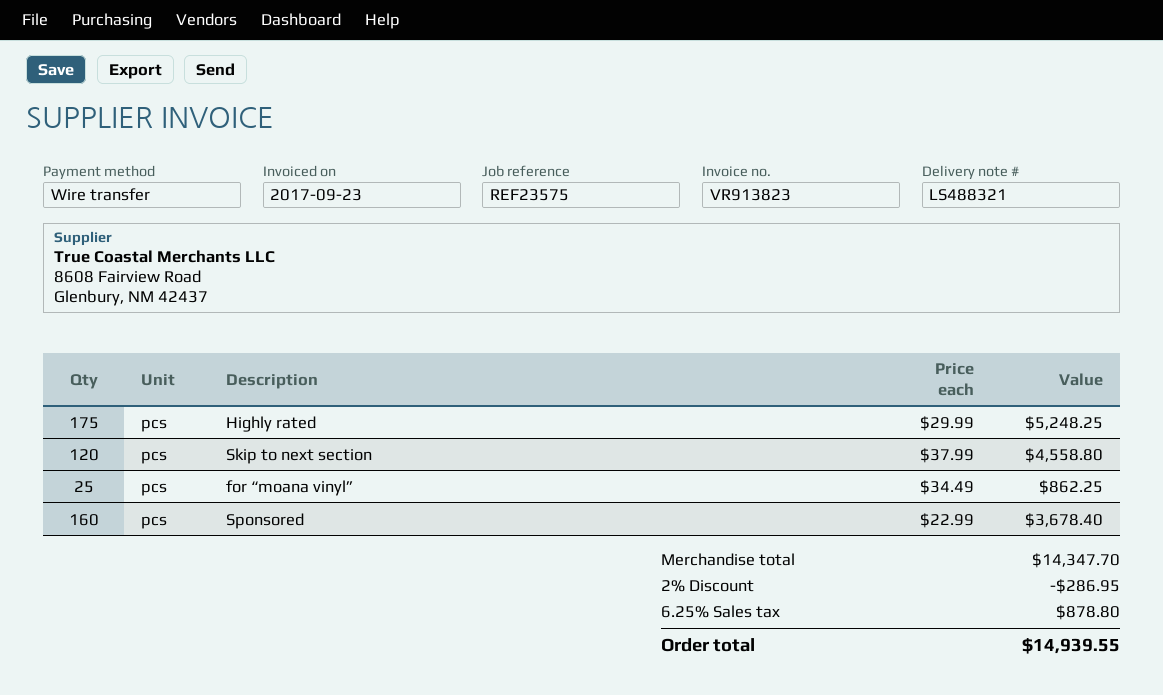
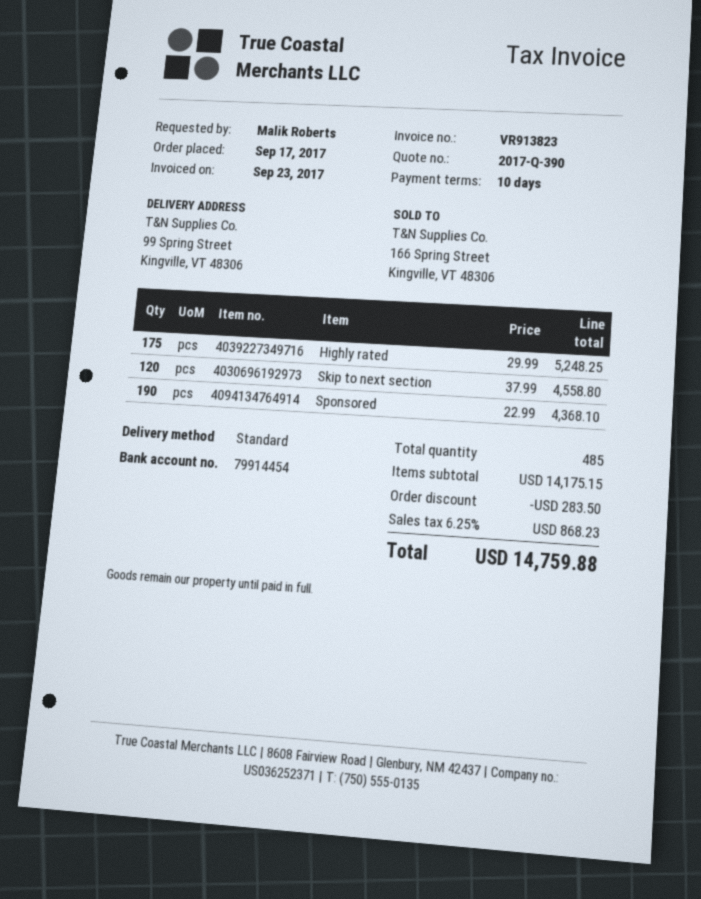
for “moana vinyl”: 25 x 34.49 = 862.25 -> none
Sponsored: 160 x 22.99 = 3678.40 -> 190 x 22.99 = 4368.10
subtotal: 14347.70 -> 14175.15
discount: 286.95 -> 283.50
tax: 6.25% = 878.80 -> 6.25% = 868.23
total: 14939.55 -> 14759.88

